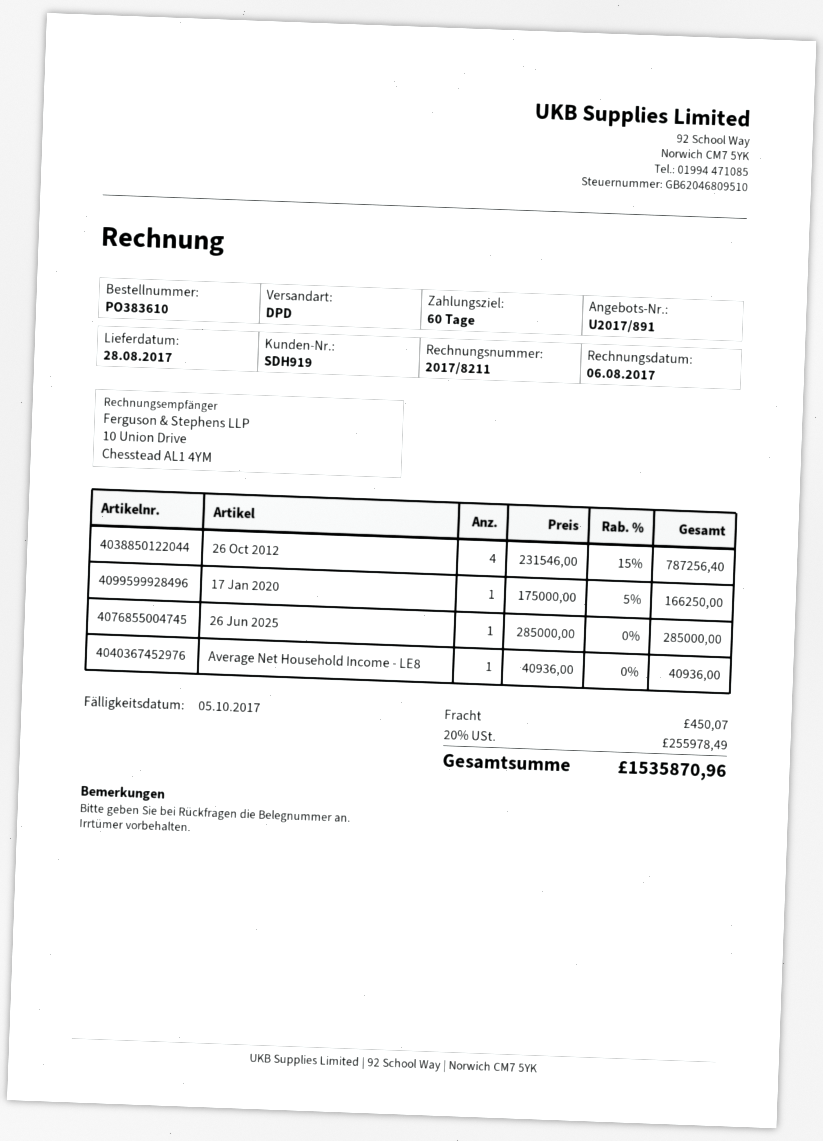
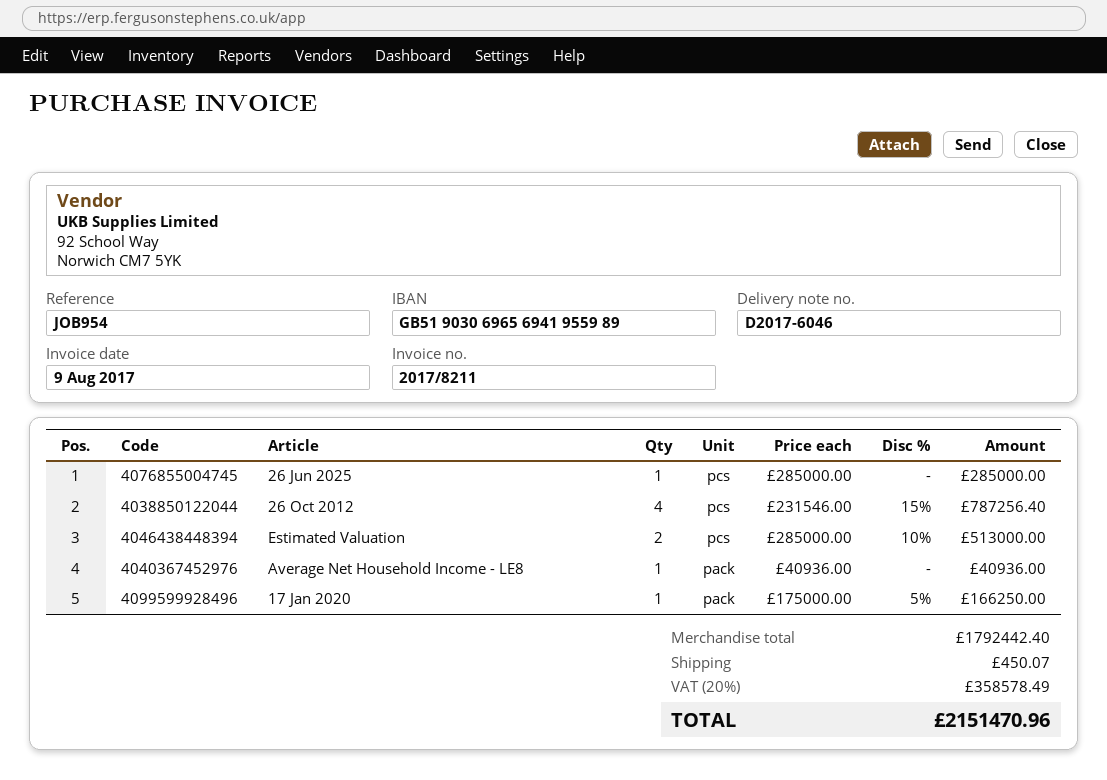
invoice date: 2017-08-06 -> 2017-08-09
Estimated Valuation: none -> 2 x 285000.00 - 10% = 513000.00
tax: 20% = 255978.49 -> 20% = 358578.49
total: 1535870.96 -> 2151470.96

